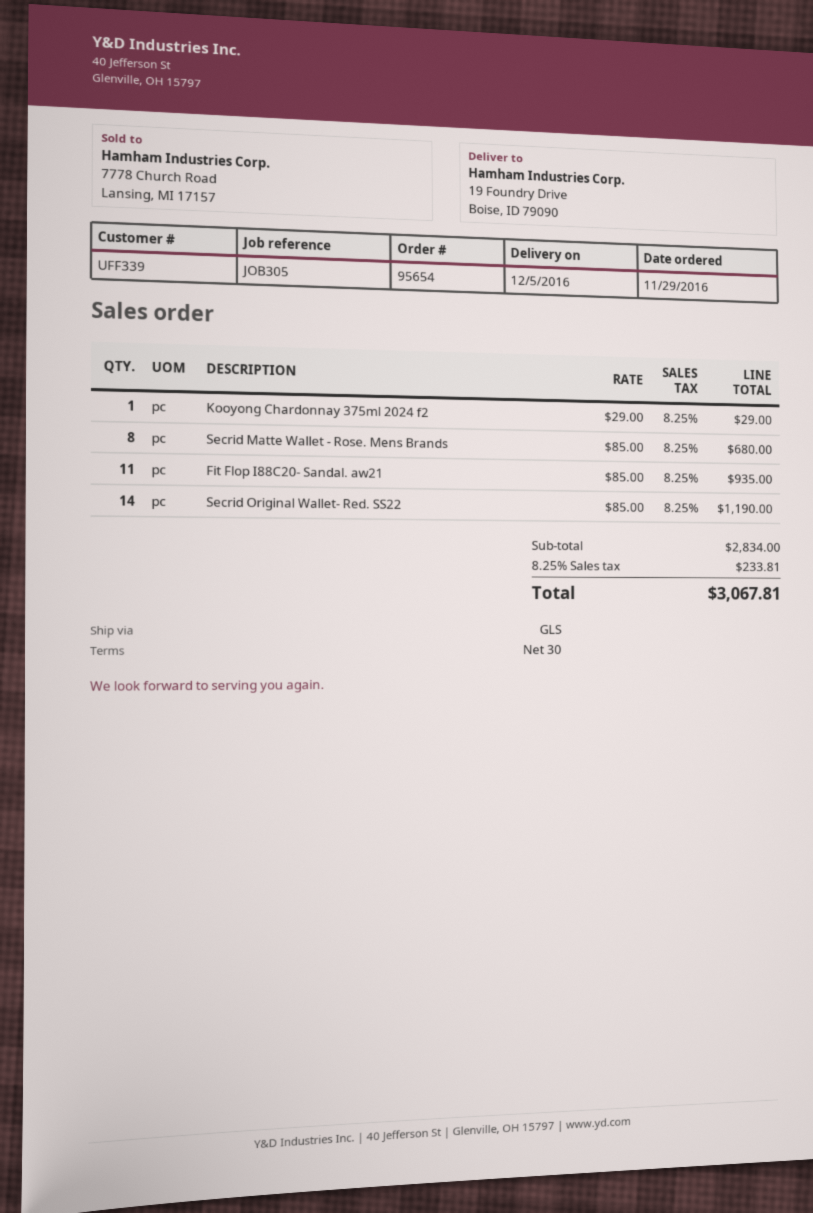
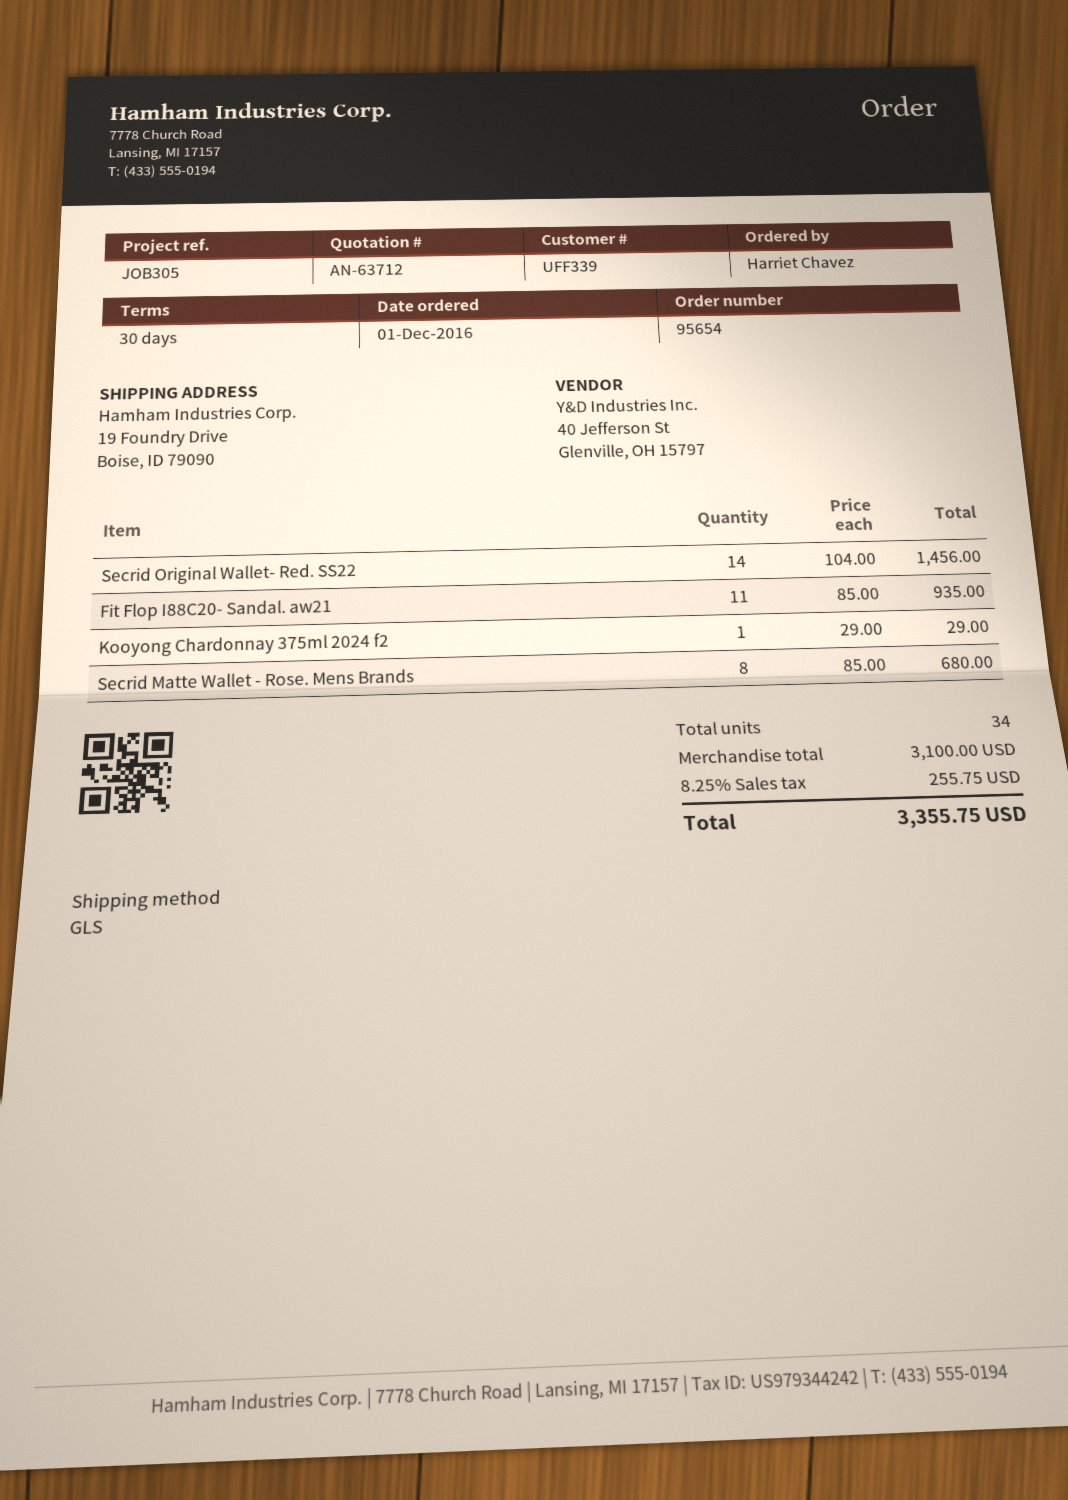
order date: 2016-11-29 -> 2016-12-01
Secrid Original Wallet- Red. SS22: 14 x 85.00 = 1190.00 -> 14 x 104.00 = 1456.00
subtotal: 2834.00 -> 3100.00
tax: 8.25% = 233.81 -> 8.25% = 255.75
total: 3067.81 -> 3355.75

